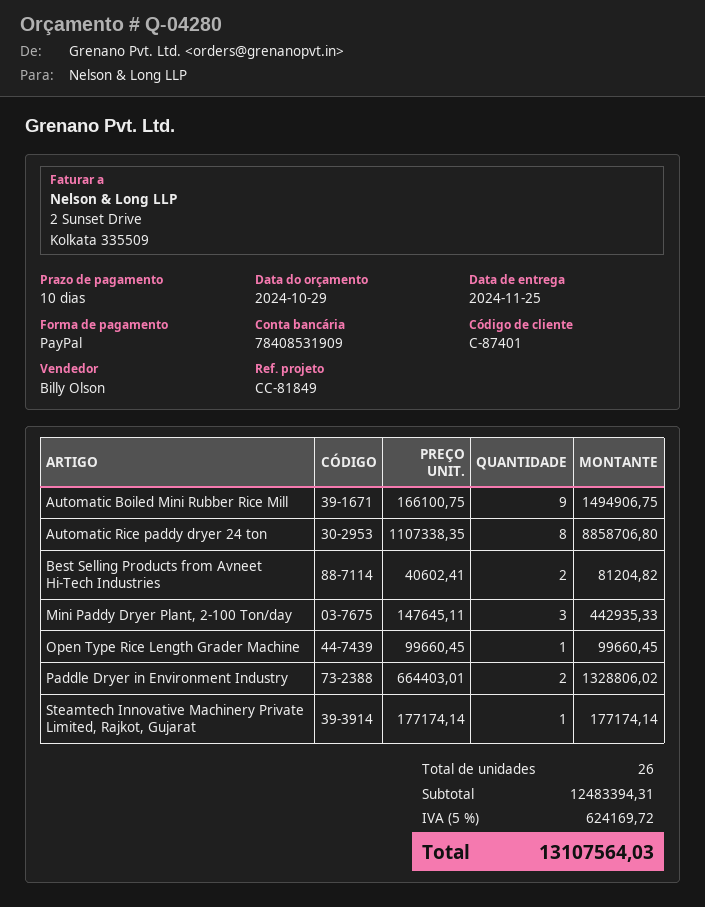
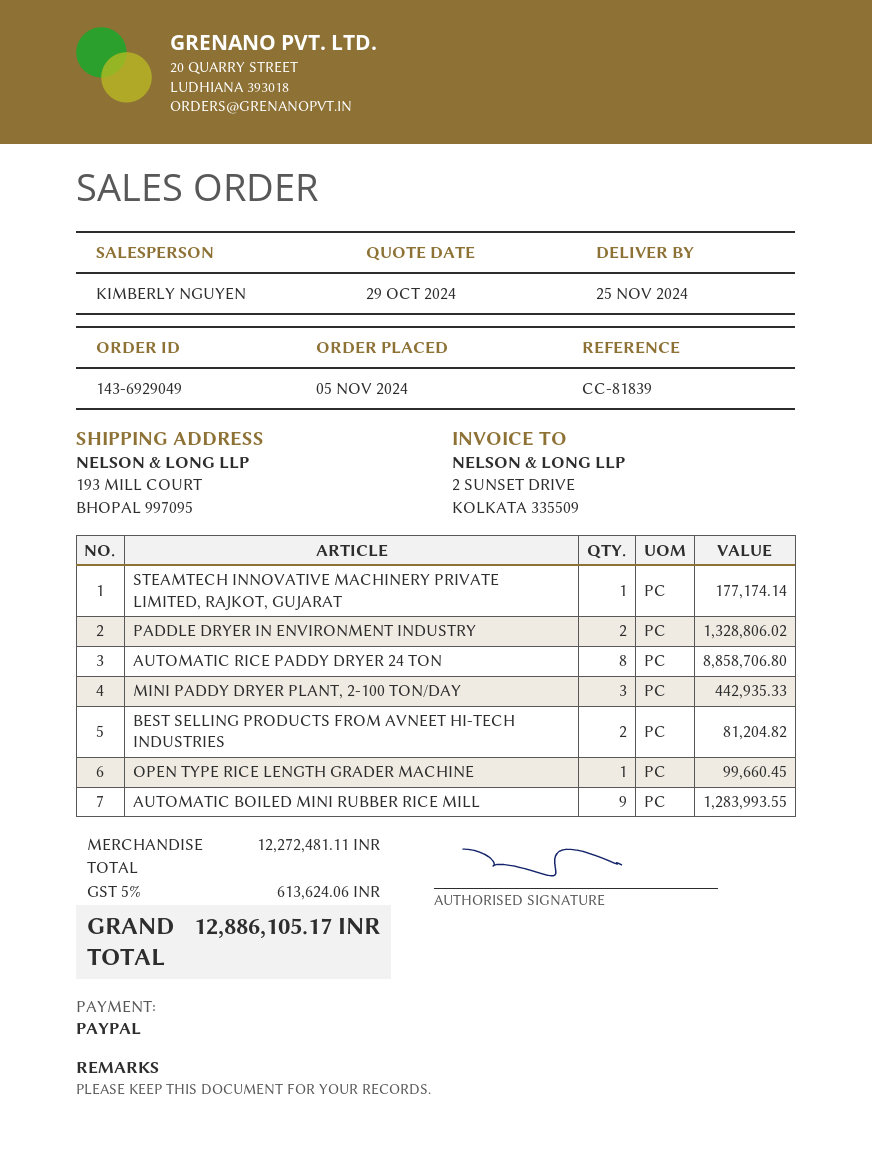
reference: CC-81849 -> CC-81839
sales rep: Billy Olson -> KIMBERLY NGUYEN
Automatic Boiled Mini Rubber Rice Mill: 9 for 1494906.75 -> 9 for 1283993.55
subtotal: 12483394.31 -> 12272481.11
tax: 5% = 624169.72 -> 5% = 613624.06
total: 13107564.03 -> 12886105.17

